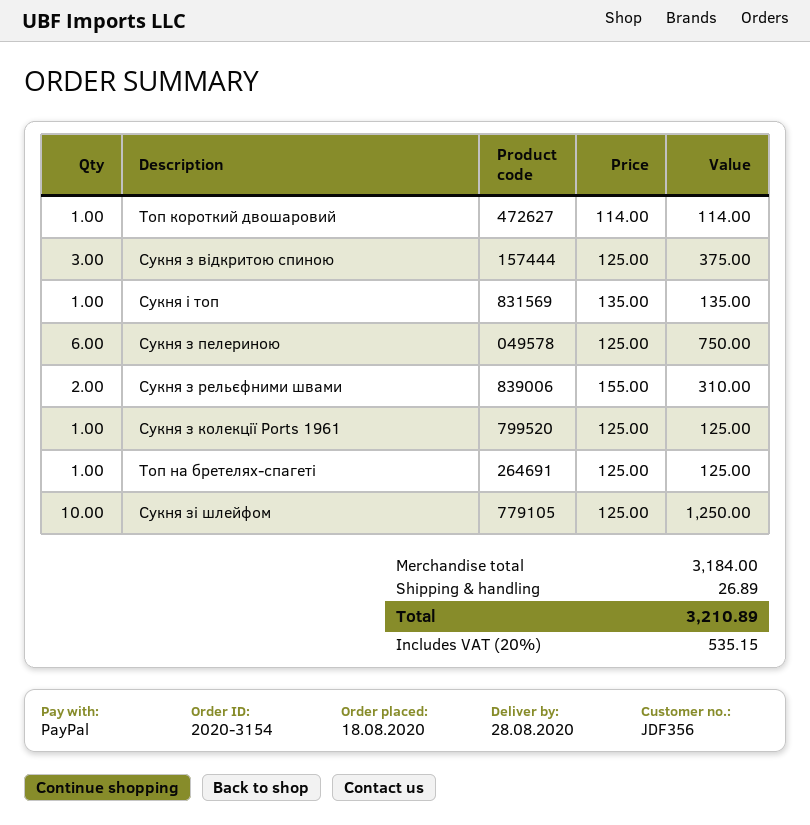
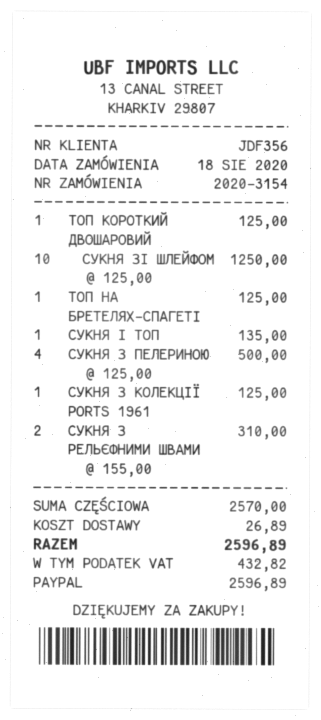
Топ короткий двошаровий: 1 x 114.00 = 114.00 -> 1 x 125.00 = 125.00
Сукня з відкритою спиною: 3 x 125.00 = 375.00 -> none
Сукня з пелериною: 6 x 125.00 = 750.00 -> 4 x 125.00 = 500.00
subtotal: 3184.00 -> 2570.00
tax: 535.15 -> 432.82
total: 3210.89 -> 2596.89

